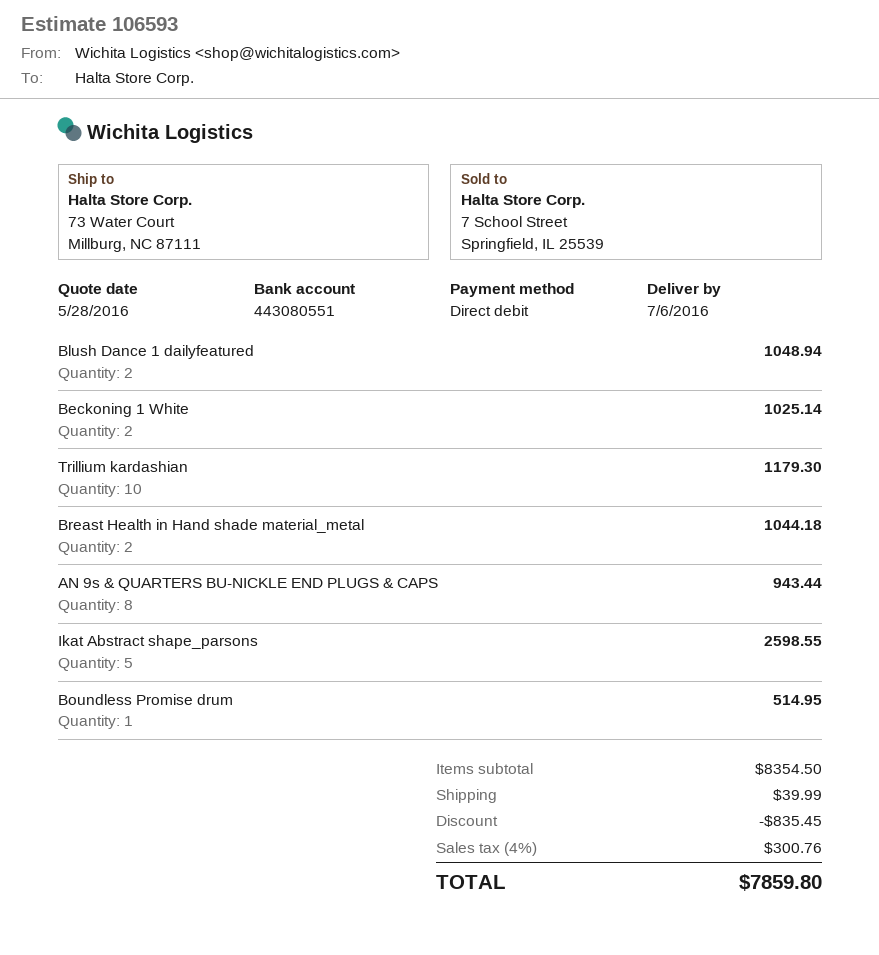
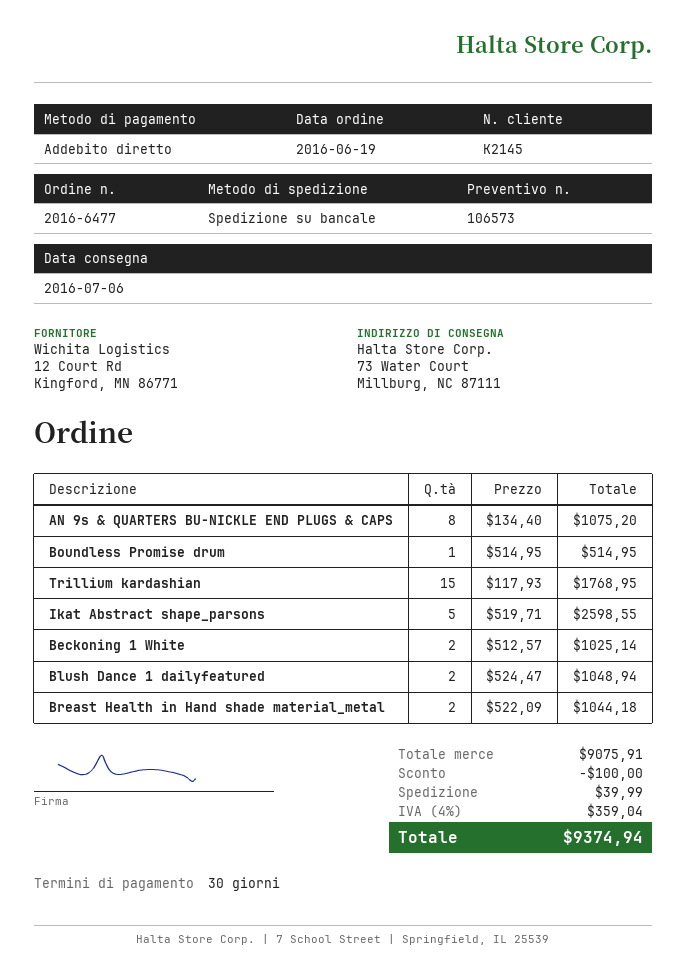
quote number: 106593 -> 106573
Trillium kardashian: 10 for 1179.30 -> 15 for 1768.95
AN 9s & QUARTERS BU-NICKLE END PLUGS & CAPS: 8 for 943.44 -> 8 for 1075.20
subtotal: 8354.50 -> 9075.91
discount: 835.45 -> 100.00
tax: 4% = 300.76 -> 4% = 359.04
total: 7859.80 -> 9374.94

